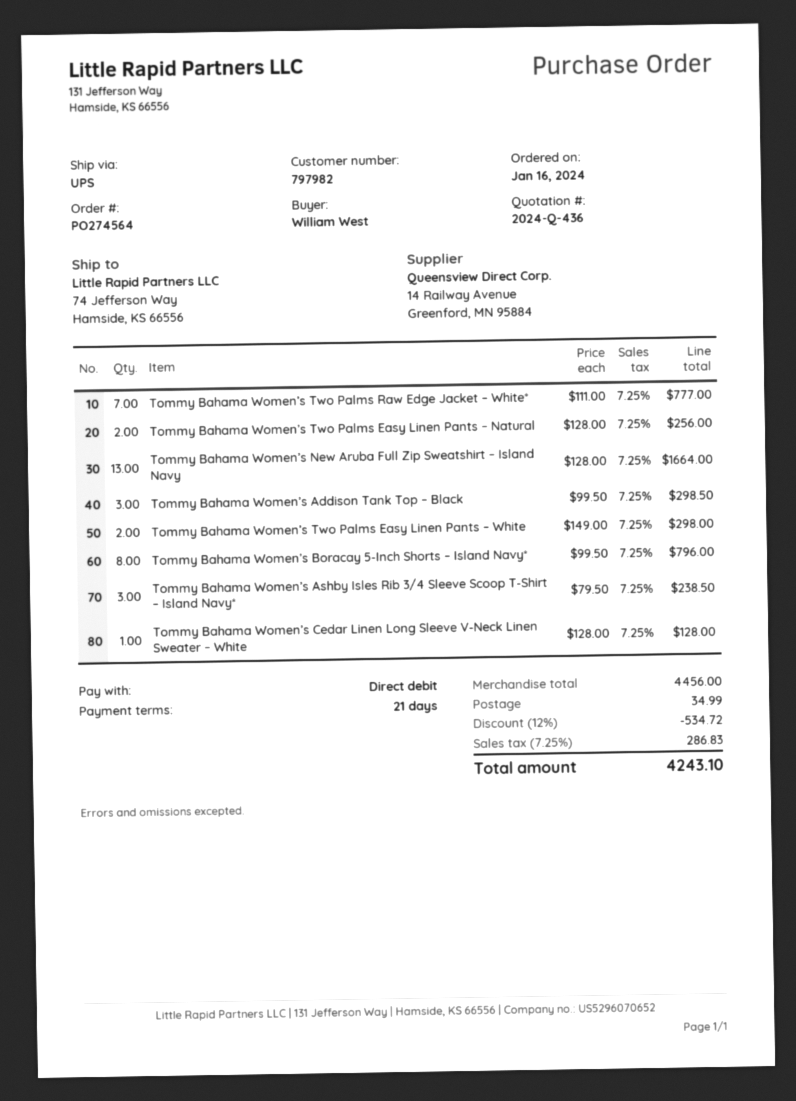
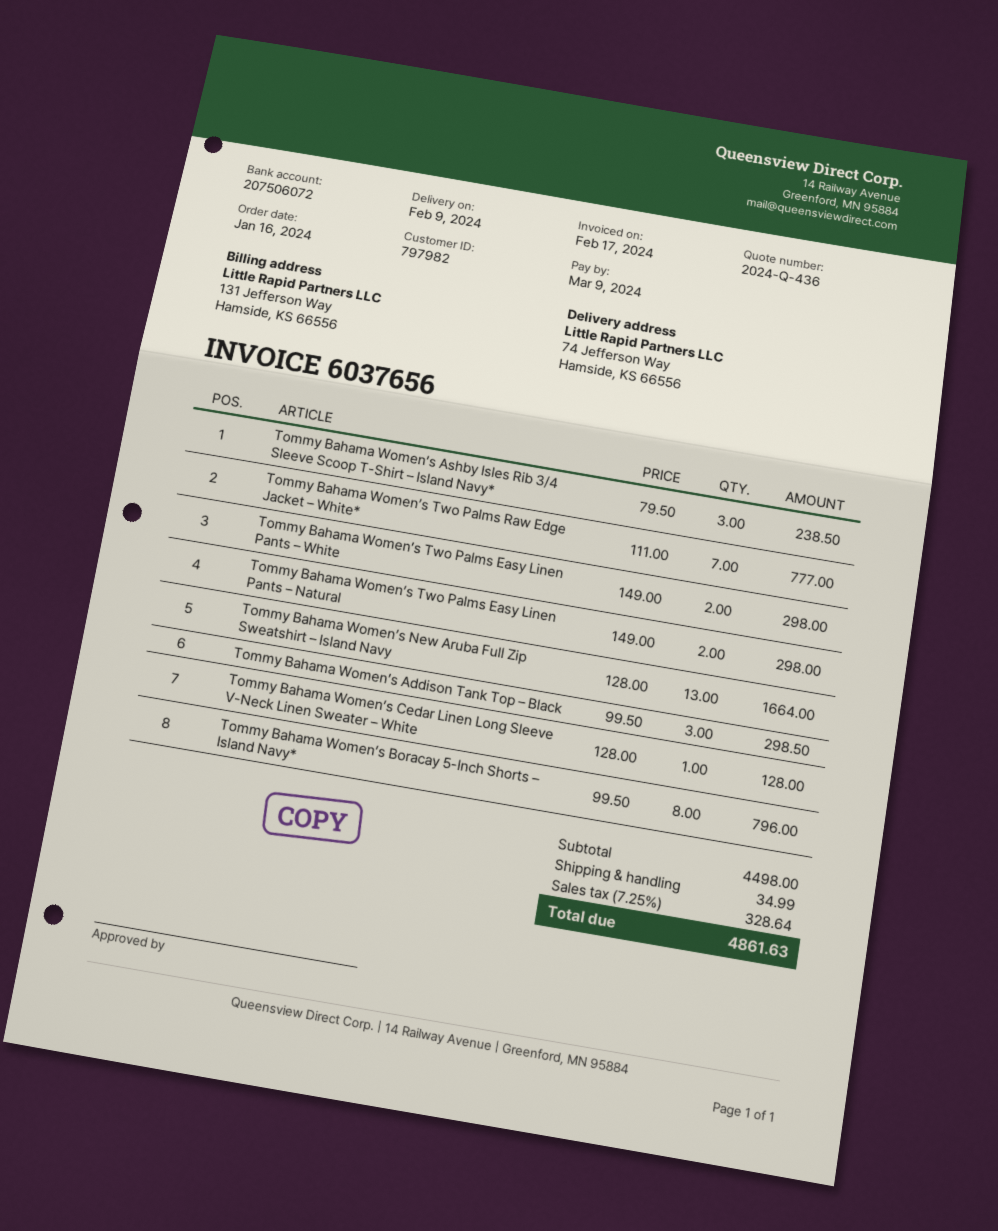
Tommy Bahama Women’s Two Palms Easy Linen Pants – Natural: 2 x 128.00 = 256.00 -> 2 x 149.00 = 298.00
subtotal: 4456.00 -> 4498.00
discount: 12% = 534.72 -> none
tax: 7.25% = 286.83 -> 7.25% = 328.64
total: 4243.10 -> 4861.63

